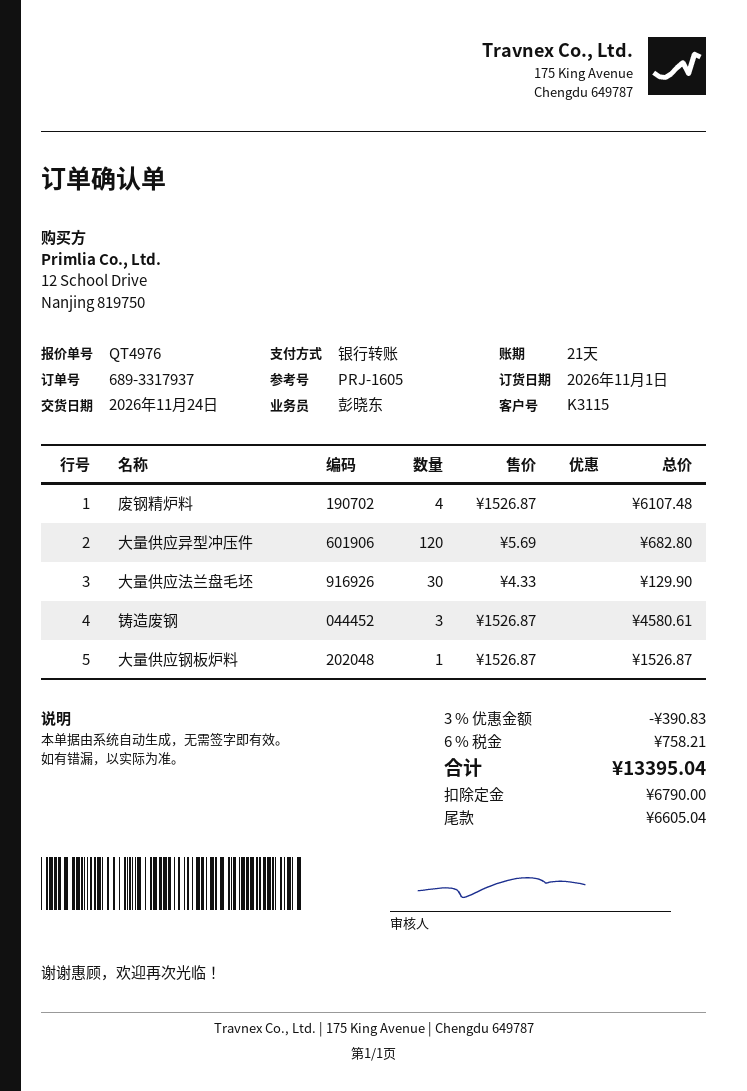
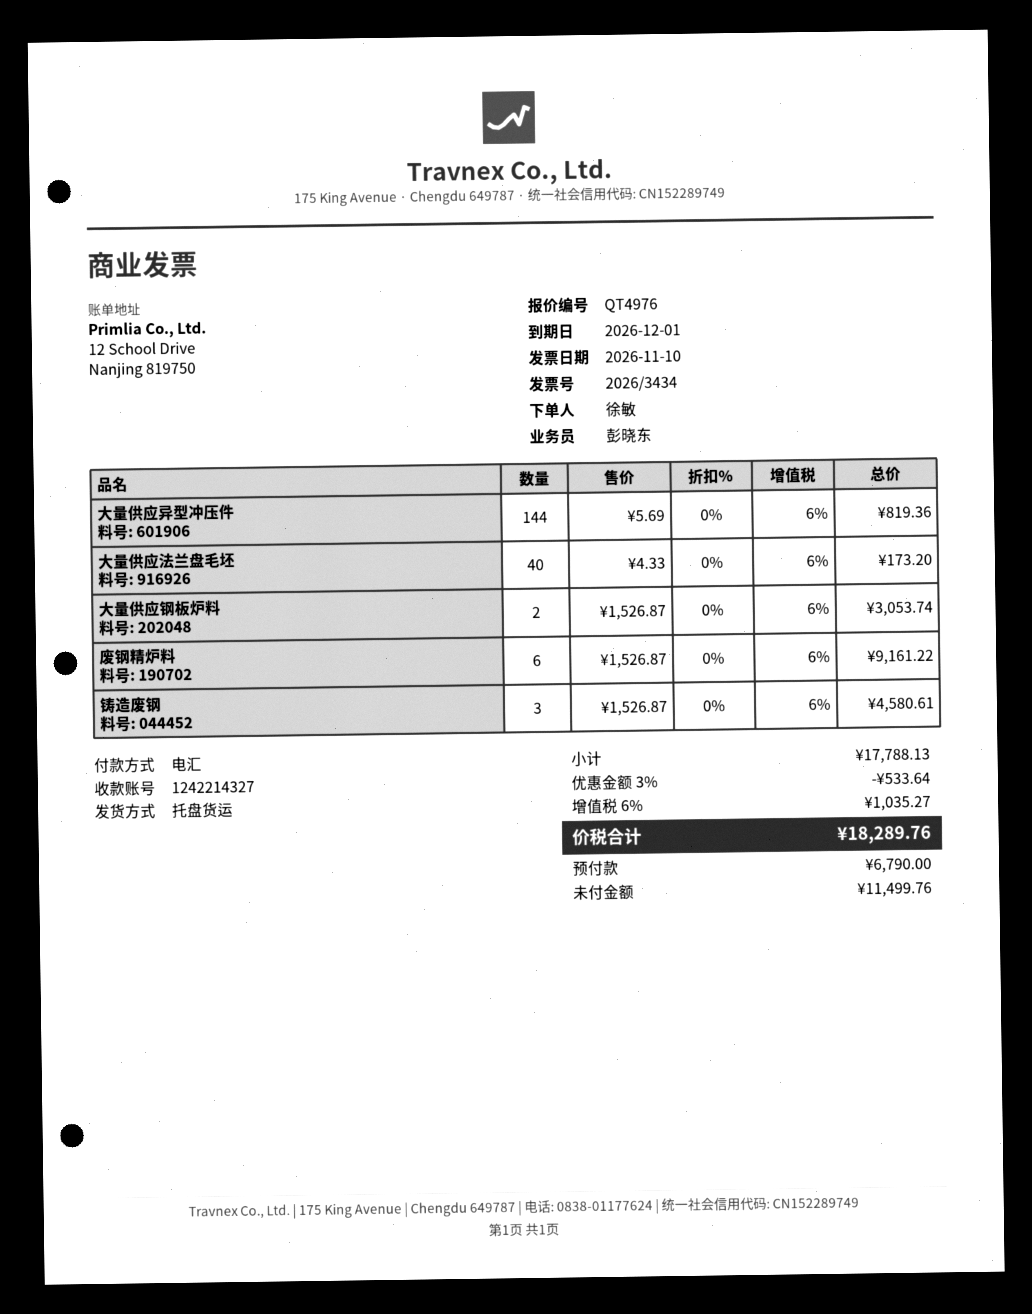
废钢精炉料: 4 x 1526.87 = 6107.48 -> 6 x 1526.87 = 9161.22
大量供应异型冲压件: 120 x 5.69 = 682.80 -> 144 x 5.69 = 819.36
大量供应法兰盘毛坯: 30 x 4.33 = 129.90 -> 40 x 4.33 = 173.20
大量供应钢板炉料: 1 x 1526.87 = 1526.87 -> 2 x 1526.87 = 3053.74
discount: 3% = 390.83 -> 3% = 533.64
tax: 6% = 758.21 -> 6% = 1035.27
total: 13395.04 -> 18289.76
balance: 6605.04 -> 11499.76

